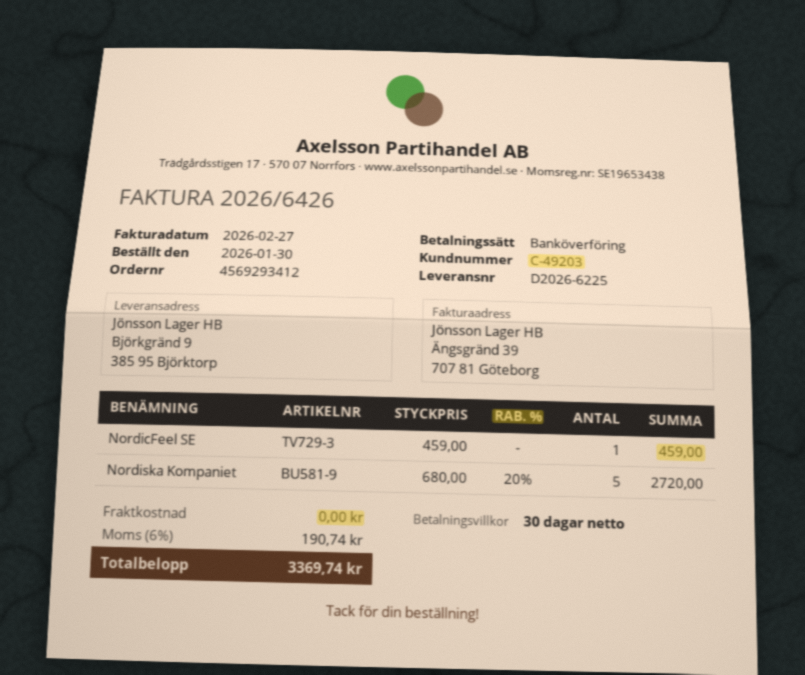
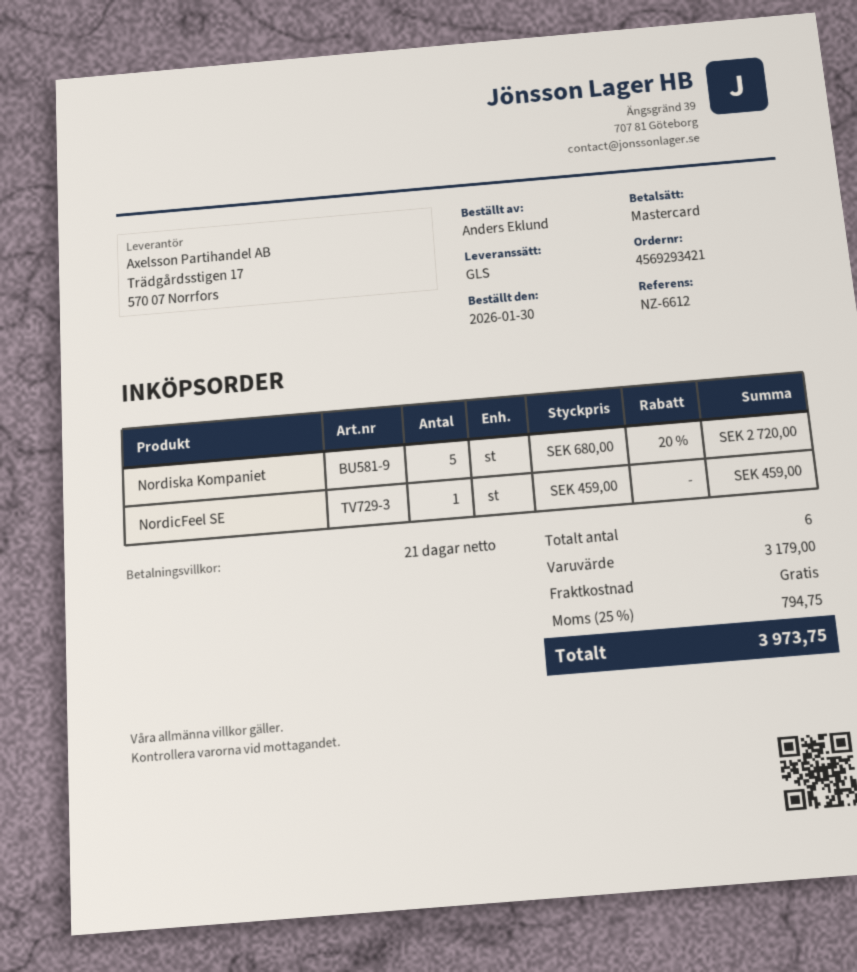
order number: 4569293412 -> 4569293421
payment terms: 30 days -> 21 days
payment method: bank transfer -> Mastercard
tax: 6% = 190.74 -> 25% = 794.75
total: 3369.74 -> 3973.75

